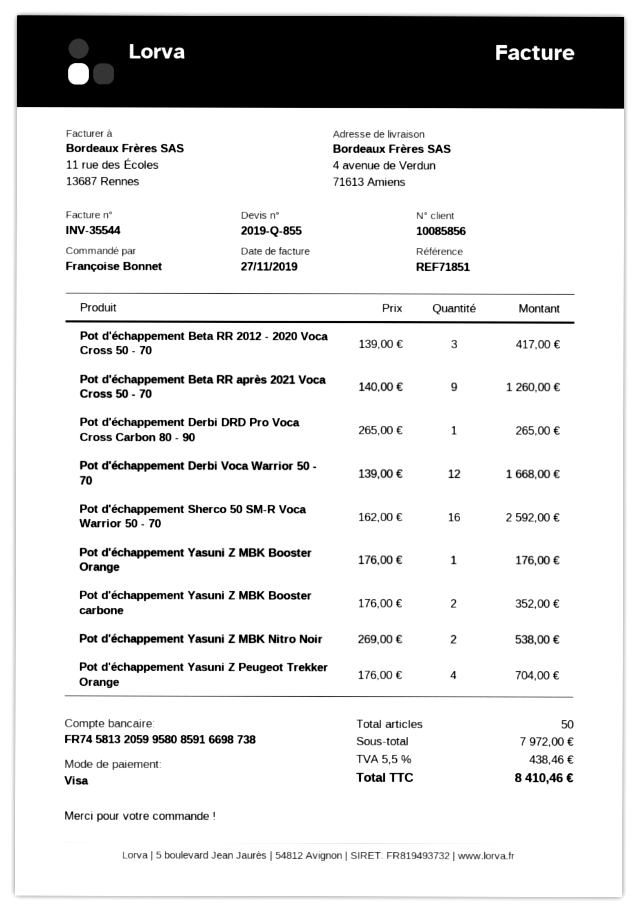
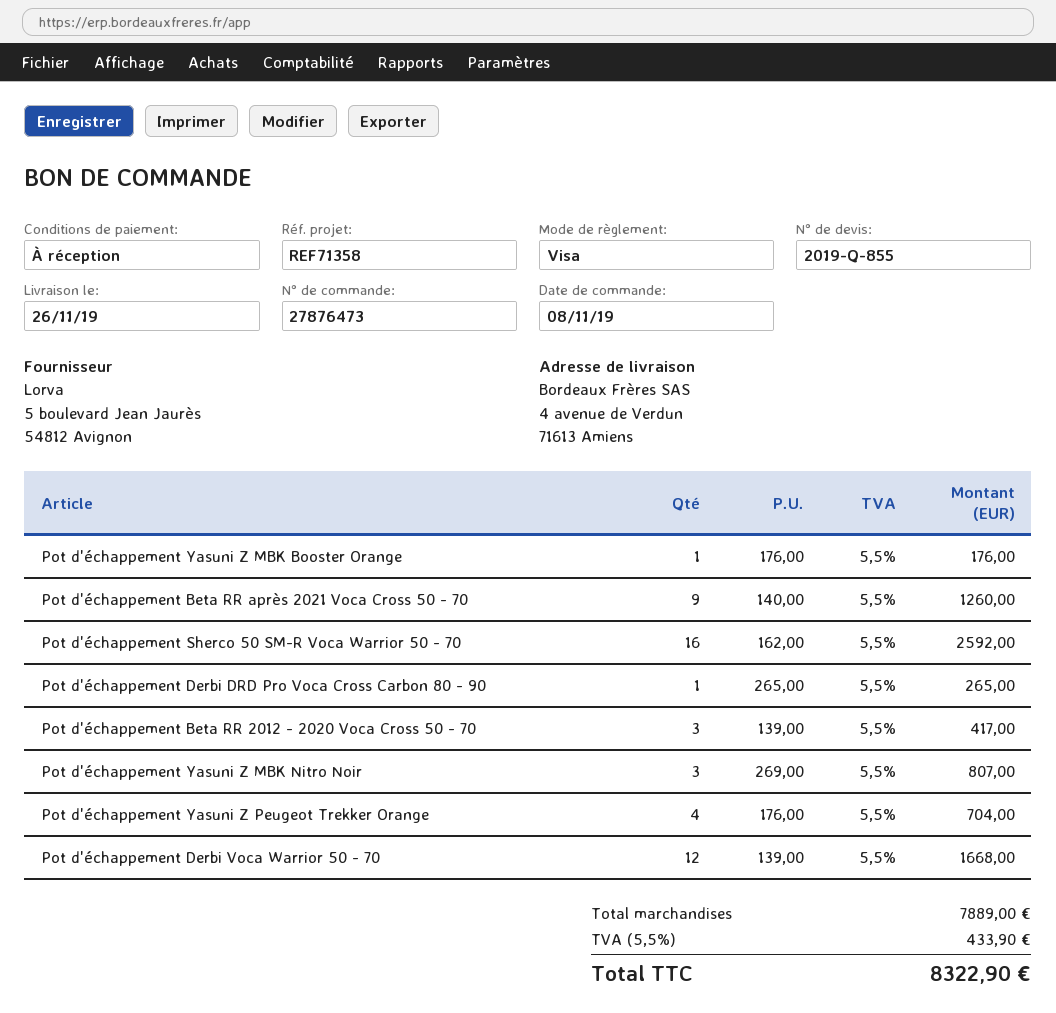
reference: REF71851 -> REF71358
Pot d'échappement Yasuni Z MBK Booster carbone: 2 x 176.00 = 352.00 -> none
Pot d'échappement Yasuni Z MBK Nitro Noir: 2 x 269.00 = 538.00 -> 3 x 269.00 = 807.00
subtotal: 7972.00 -> 7889.00
tax: 5.5% = 438.46 -> 5.5% = 433.90
total: 8410.46 -> 8322.90

